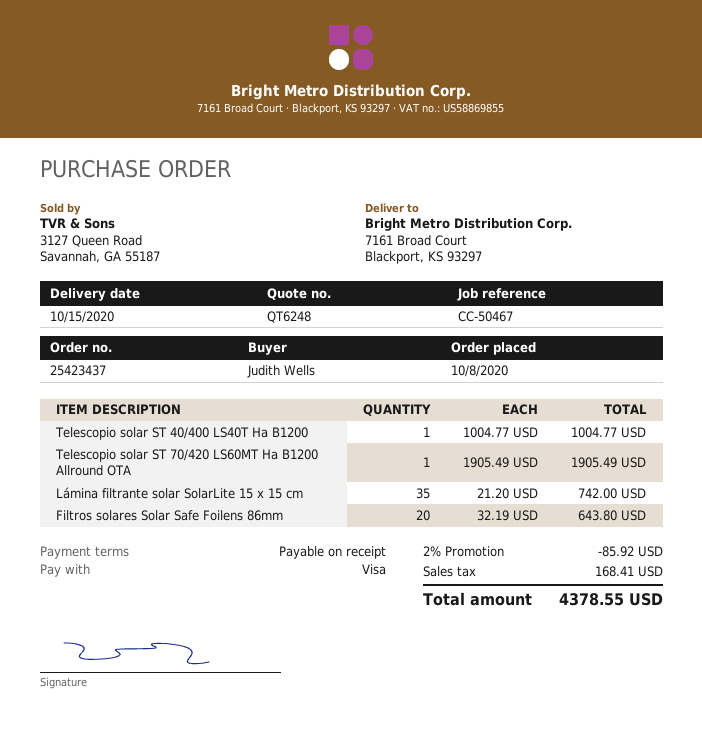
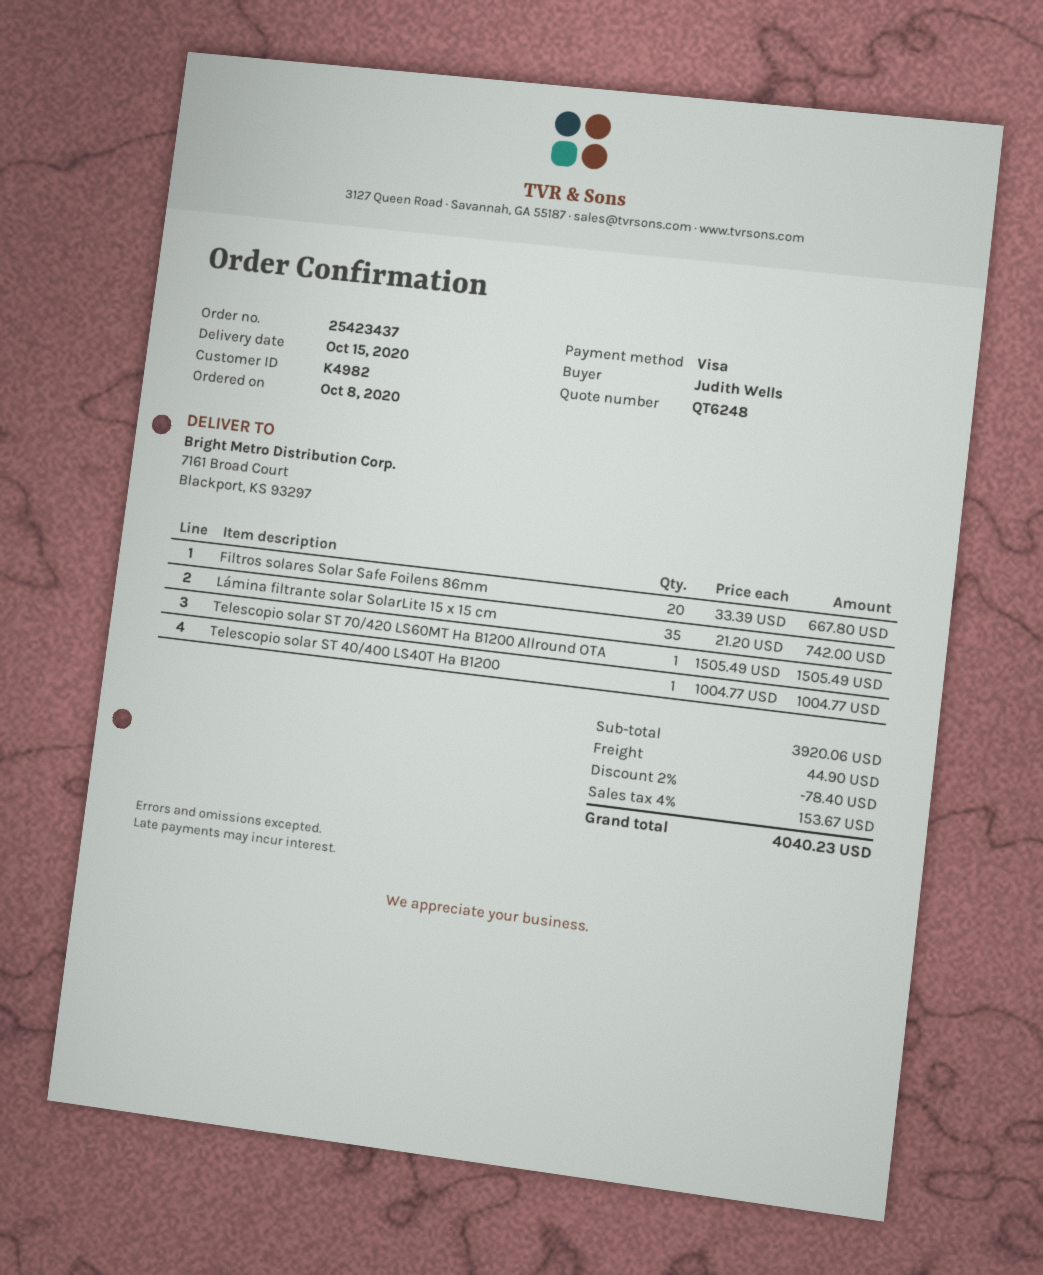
Telescopio solar ST 70/420 LS60MT Ha B1200 Allround OTA: 1 x 1905.49 = 1905.49 -> 1 x 1505.49 = 1505.49
Filtros solares Solar Safe Foilens 86mm: 20 x 32.19 = 643.80 -> 20 x 33.39 = 667.80
discount: 2% = 85.92 -> 2% = 78.40
shipping: none -> 44.90
tax: 168.41 -> 153.67
total: 4378.55 -> 4040.23

